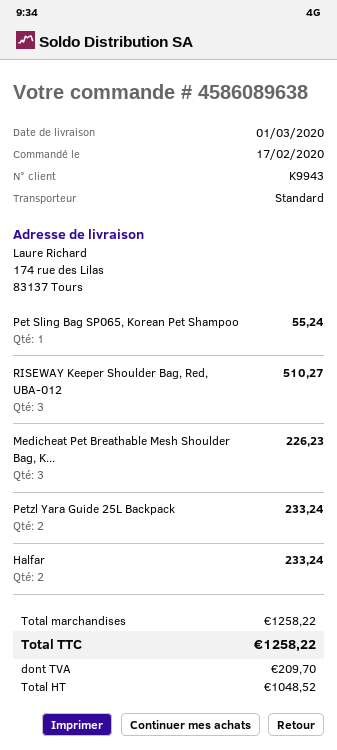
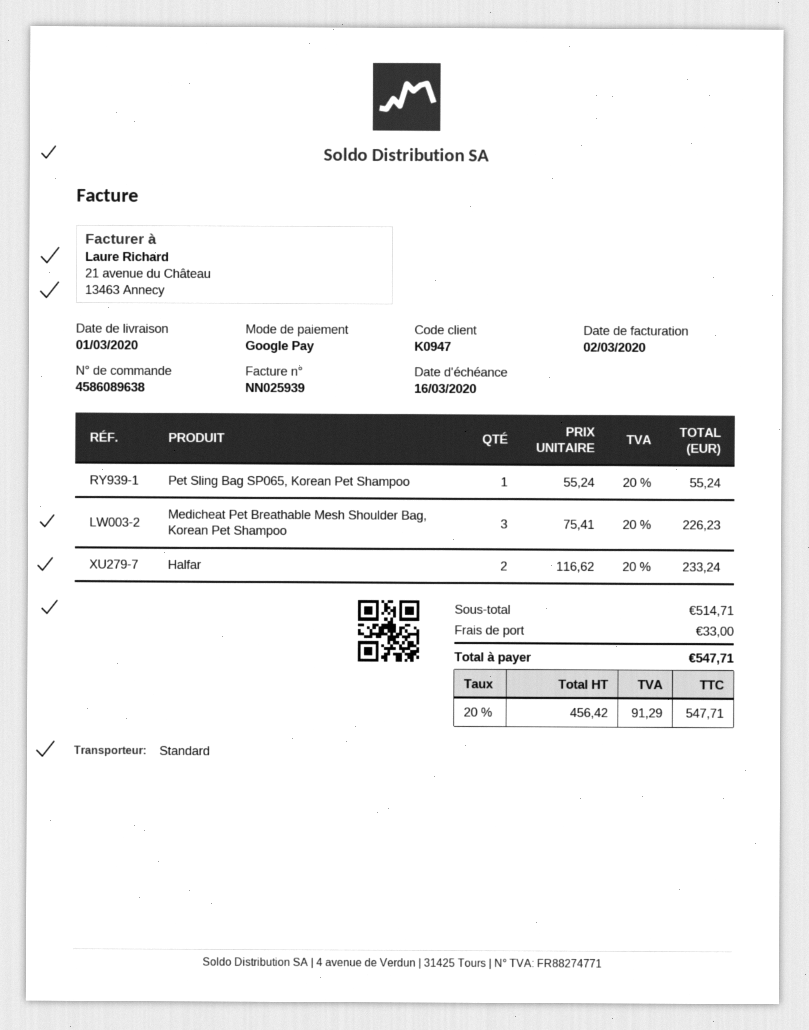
customer number: K9943 -> K0947
RISEWAY Keeper Shoulder Bag, Red, UBA-012: 3 for 510.27 -> none
Petzl Yara Guide 25L Backpack: 2 for 233.24 -> none
subtotal: 1258.22 -> 514.71
shipping: none -> 33.00
net: 1048.52 -> 456.42
tax: 209.70 -> 91.29
total: 1258.22 -> 547.71

